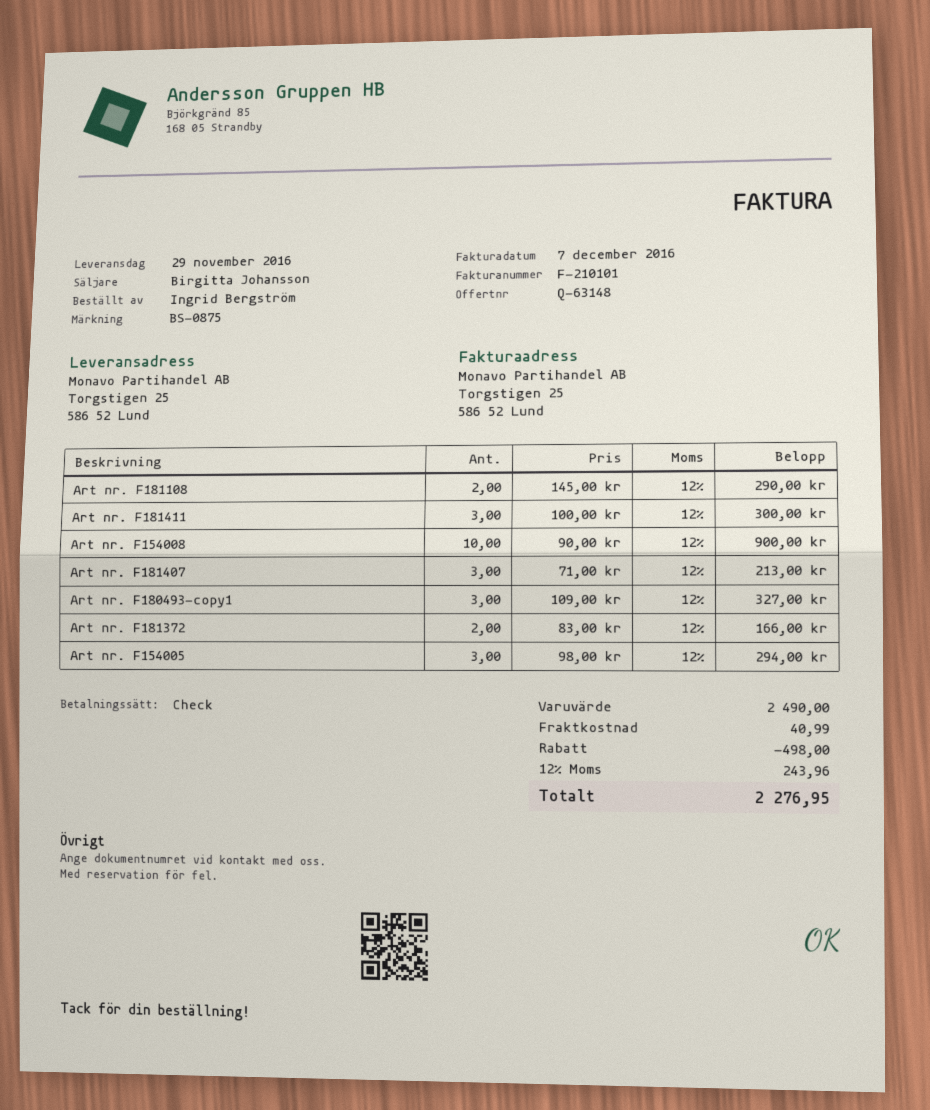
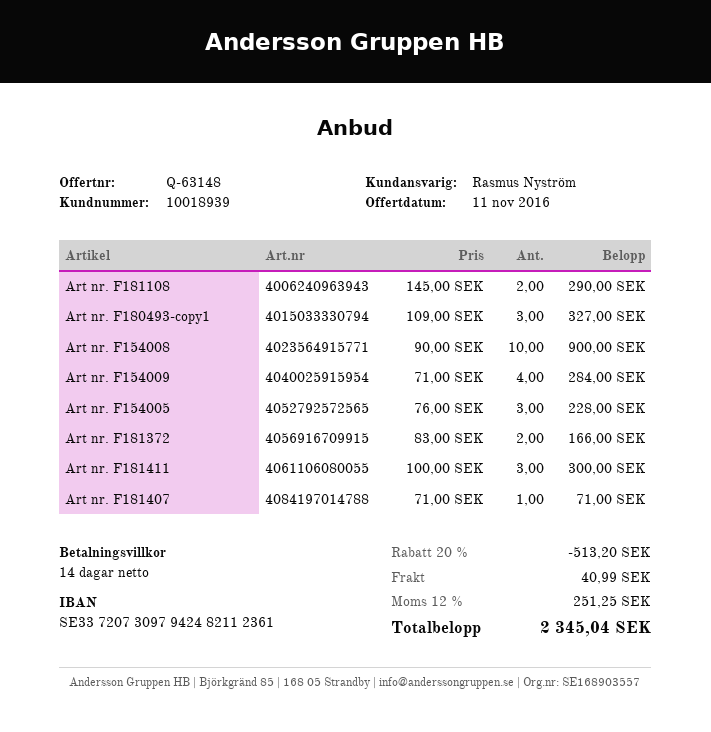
sales rep: Birgitta Johansson -> Rasmus Nyström
Art nr. F181407: 3 x 71.00 = 213.00 -> 1 x 71.00 = 71.00
Art nr. F154005: 3 x 98.00 = 294.00 -> 3 x 76.00 = 228.00
Art nr. F154009: none -> 4 x 71.00 = 284.00
discount: 498.00 -> 513.20
tax: 12% = 243.96 -> 12% = 251.25
total: 2276.95 -> 2345.04

